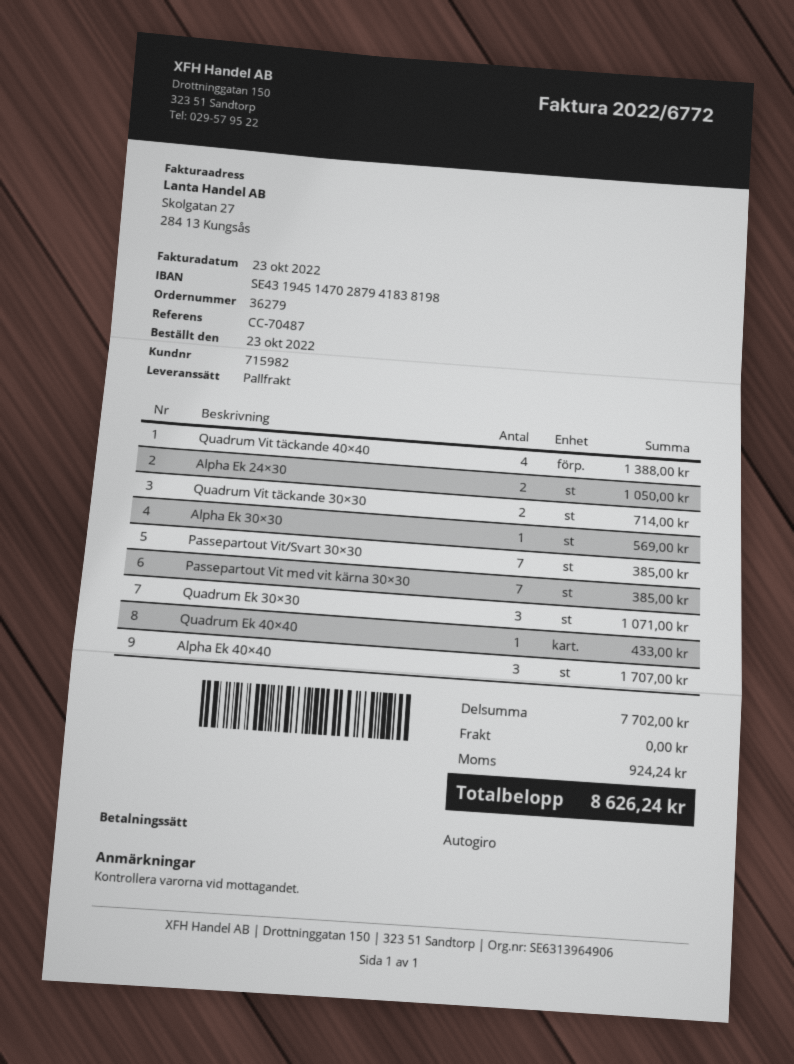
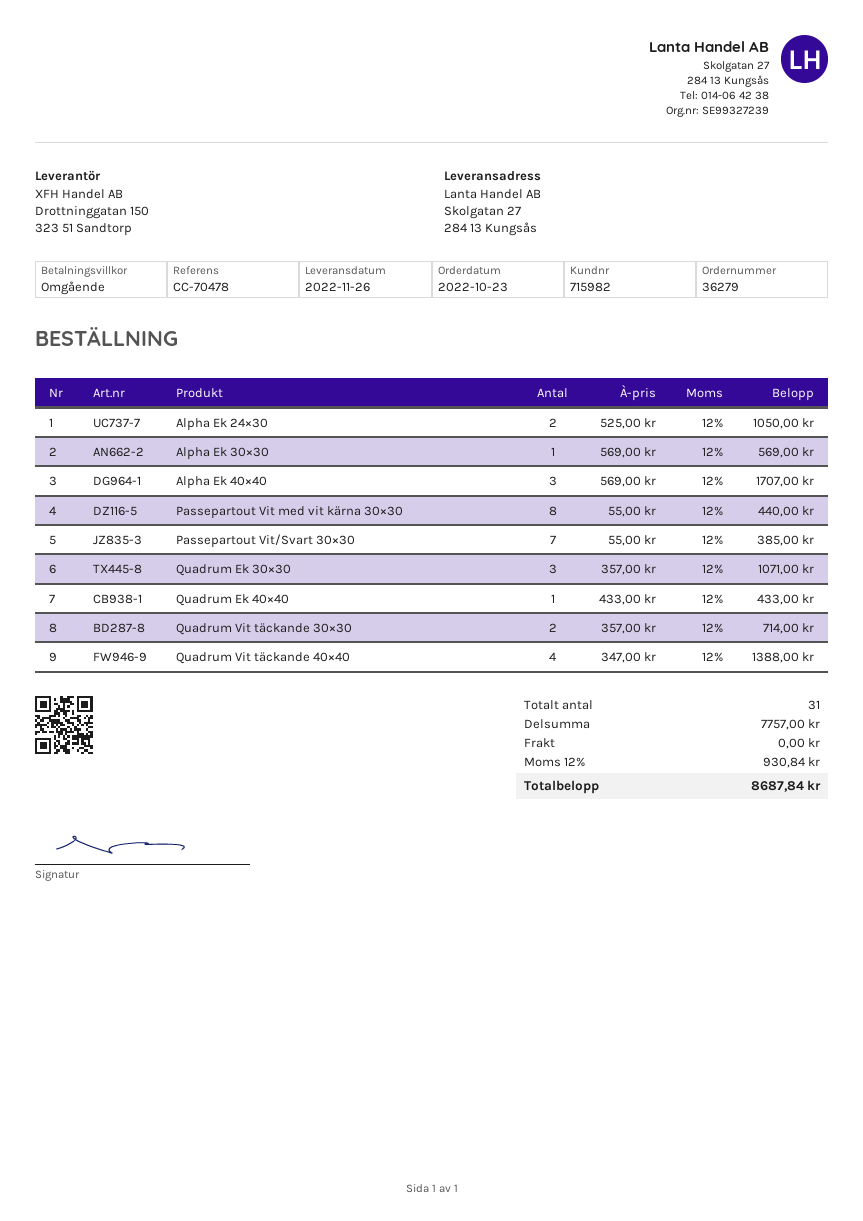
reference: CC-70487 -> CC-70478
Passepartout Vit med vit kärna 30×30: 7 for 385.00 -> 8 for 440.00
subtotal: 7702.00 -> 7757.00
tax: 924.24 -> 930.84
total: 8626.24 -> 8687.84

